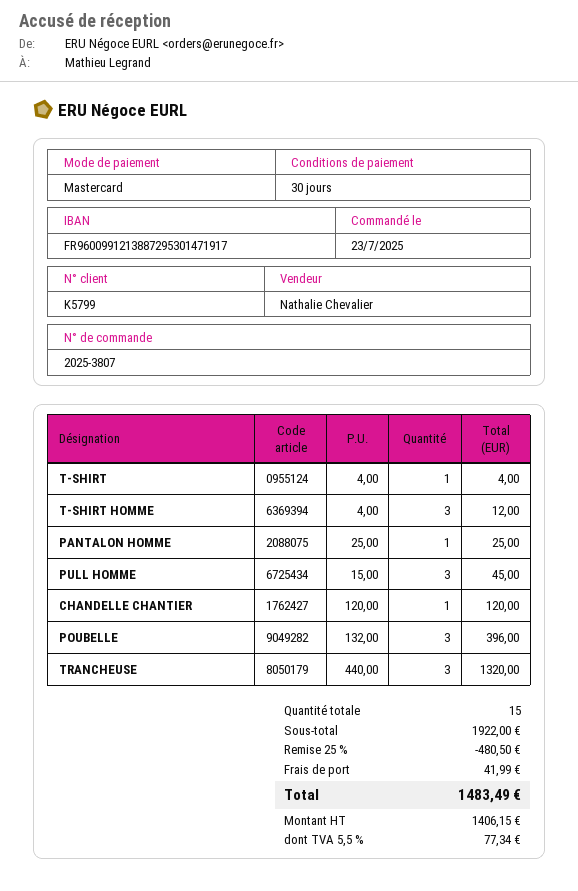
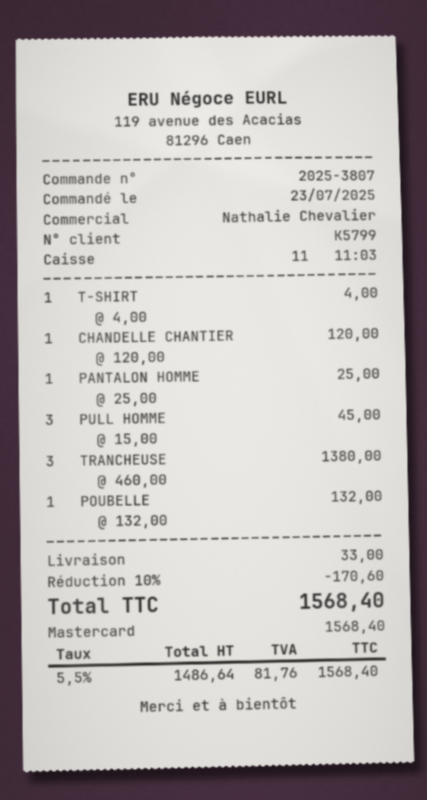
T-SHIRT HOMME: 3 x 4.00 = 12.00 -> none
POUBELLE: 3 x 132.00 = 396.00 -> 1 x 132.00 = 132.00
TRANCHEUSE: 3 x 440.00 = 1320.00 -> 3 x 460.00 = 1380.00
discount: 25% = 480.50 -> 10% = 170.60
shipping: 41.99 -> 33.00
net: 1406.15 -> 1486.64
tax: 5.5% = 77.34 -> 5.5% = 81.76
total: 1483.49 -> 1568.40

